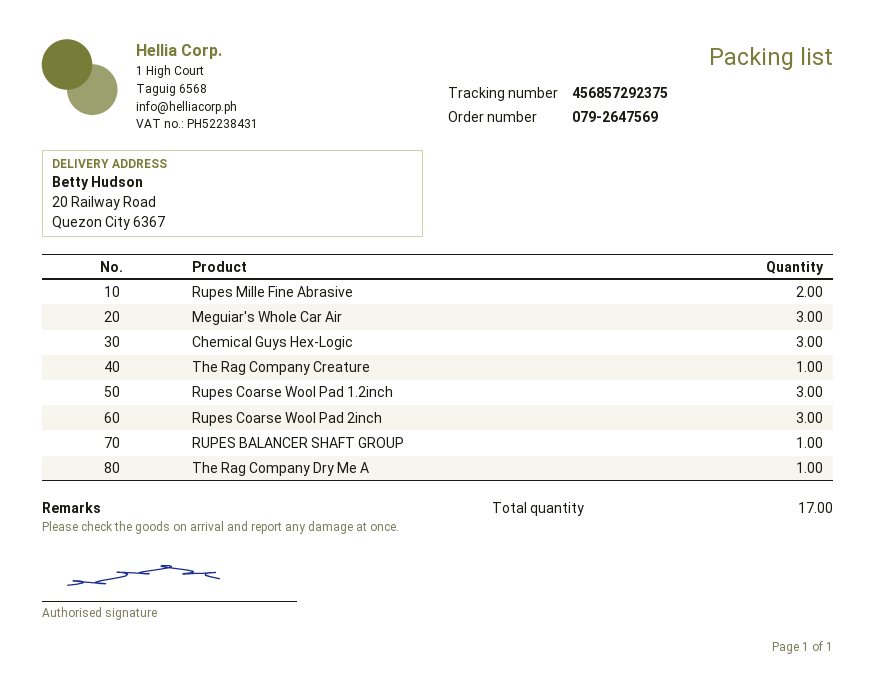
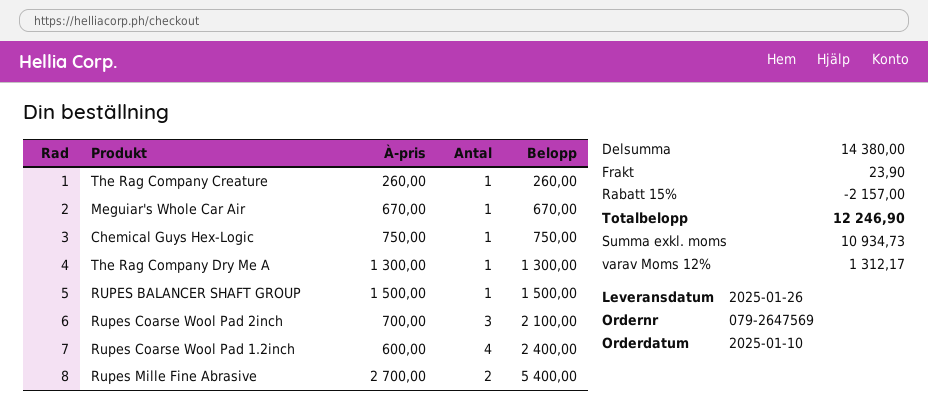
Meguiar's Whole Car Air: 3 -> 1
Chemical Guys Hex-Logic: 3 -> 1
Rupes Coarse Wool Pad 1.2inch: 3 -> 4

